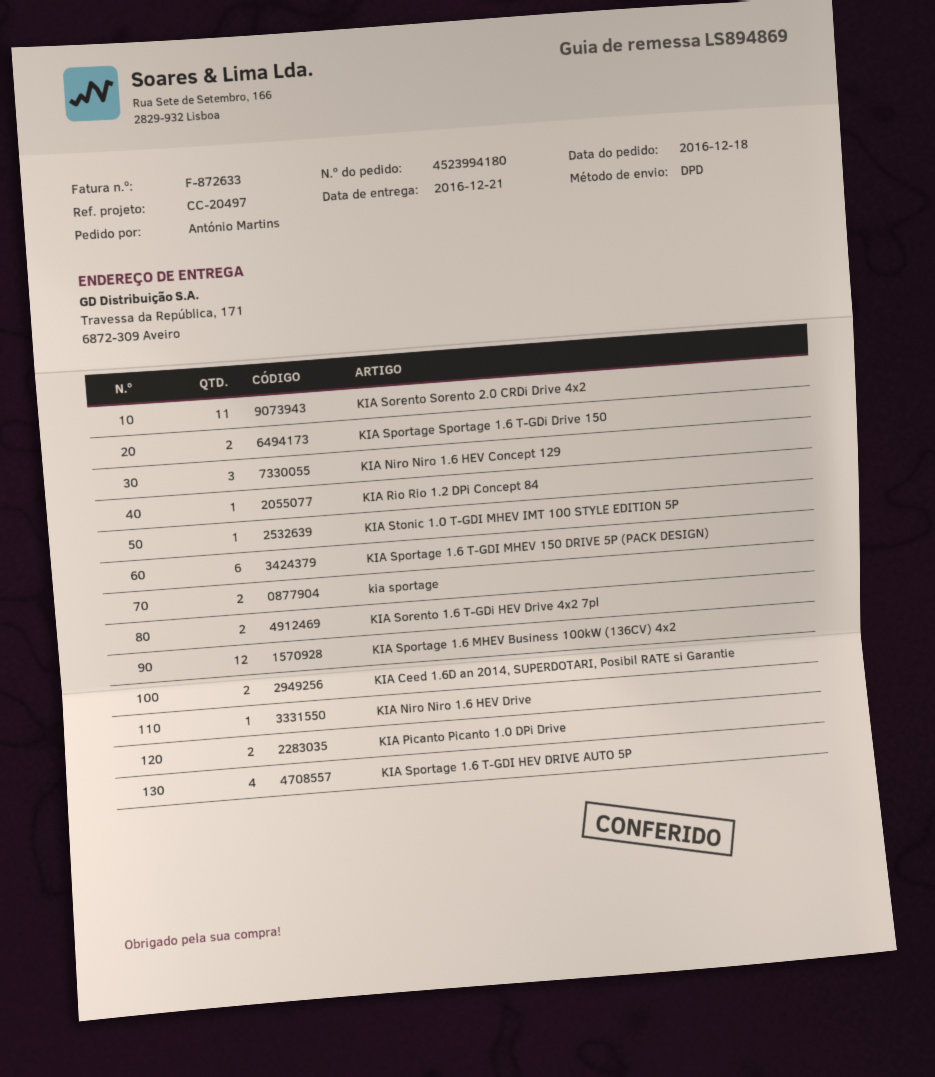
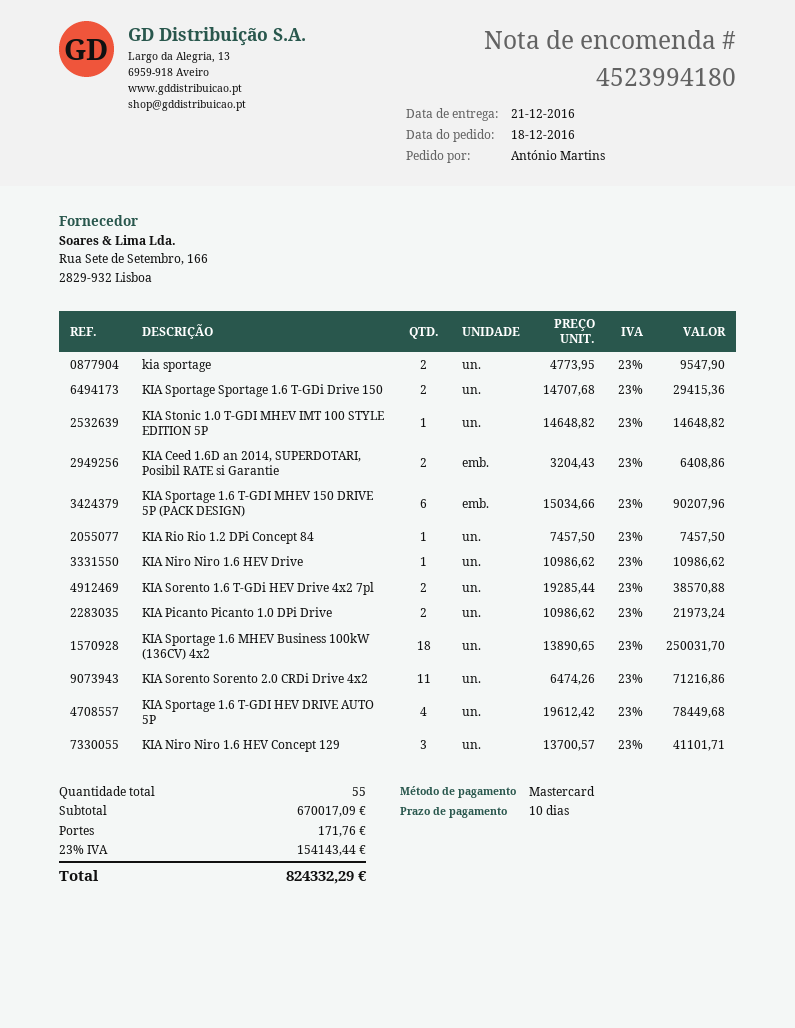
KIA Sportage 1.6 MHEV Business 100kW (136CV) 4x2: 12 -> 18

